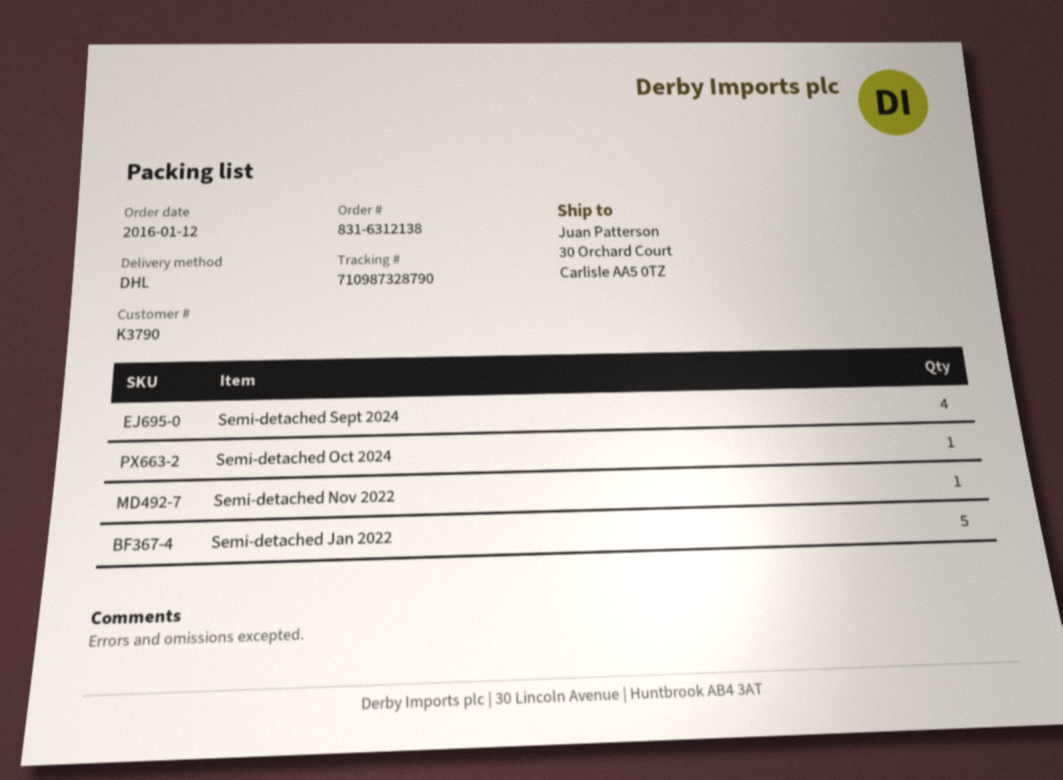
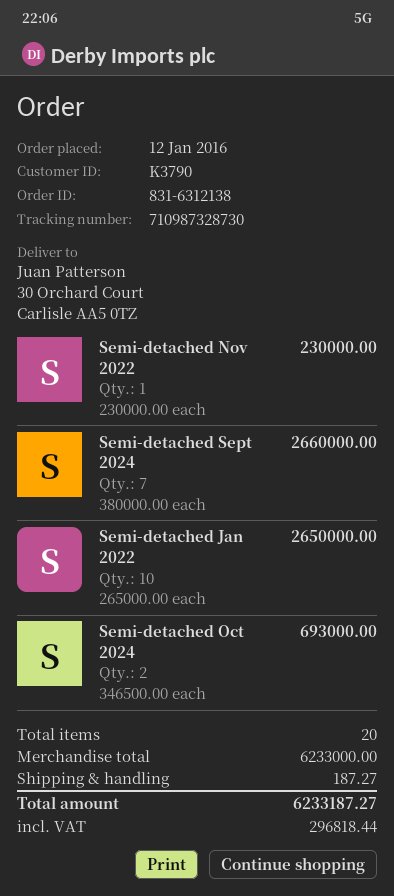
tracking number: 710987328790 -> 710987328730
Semi-detached Sept 2024: 4 -> 7
Semi-detached Oct 2024: 1 -> 2
Semi-detached Jan 2022: 5 -> 10

